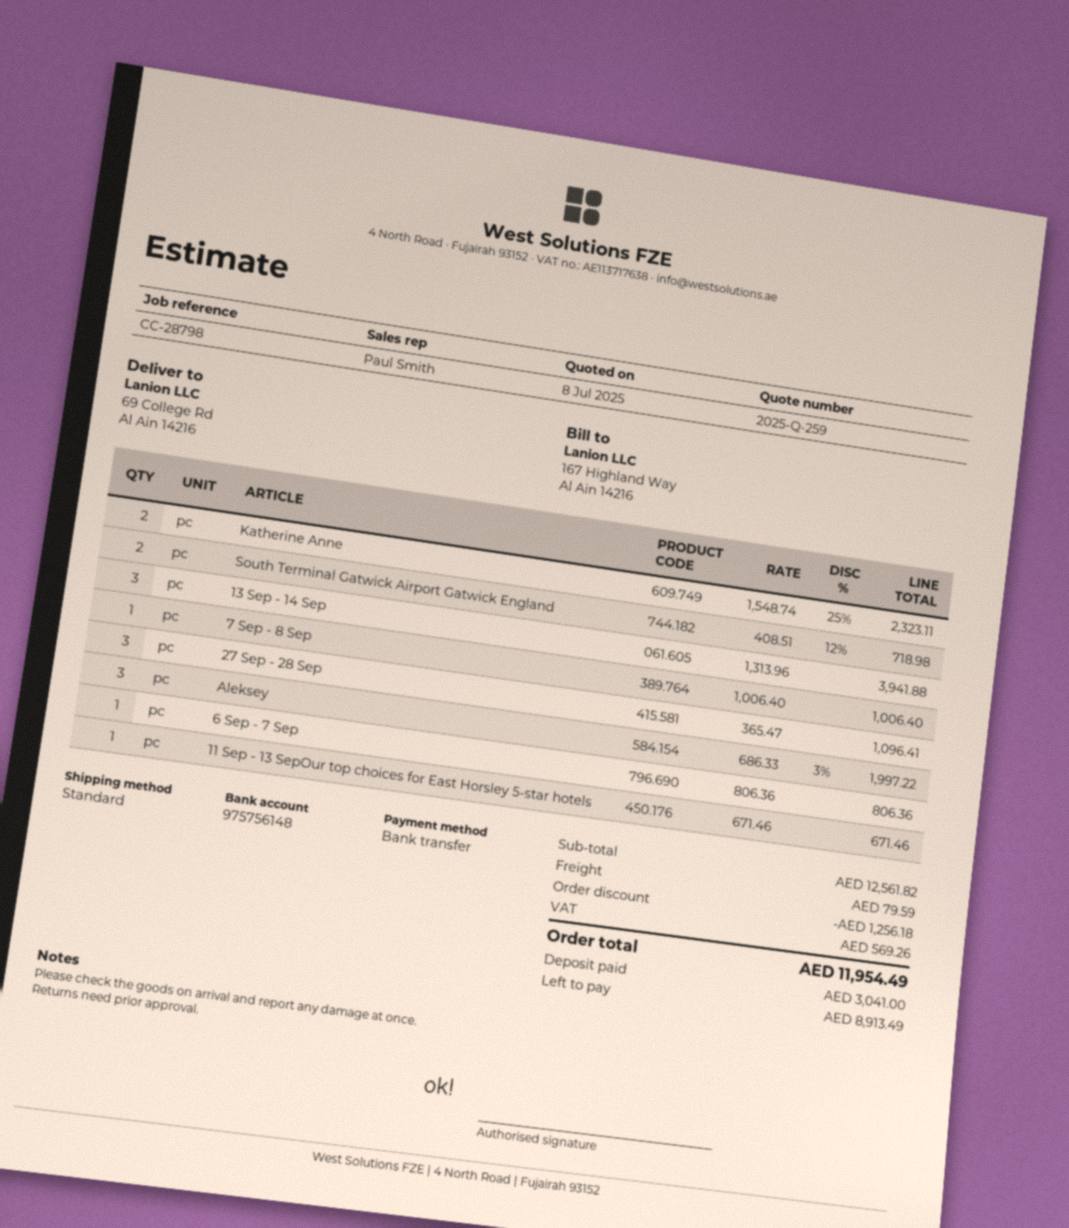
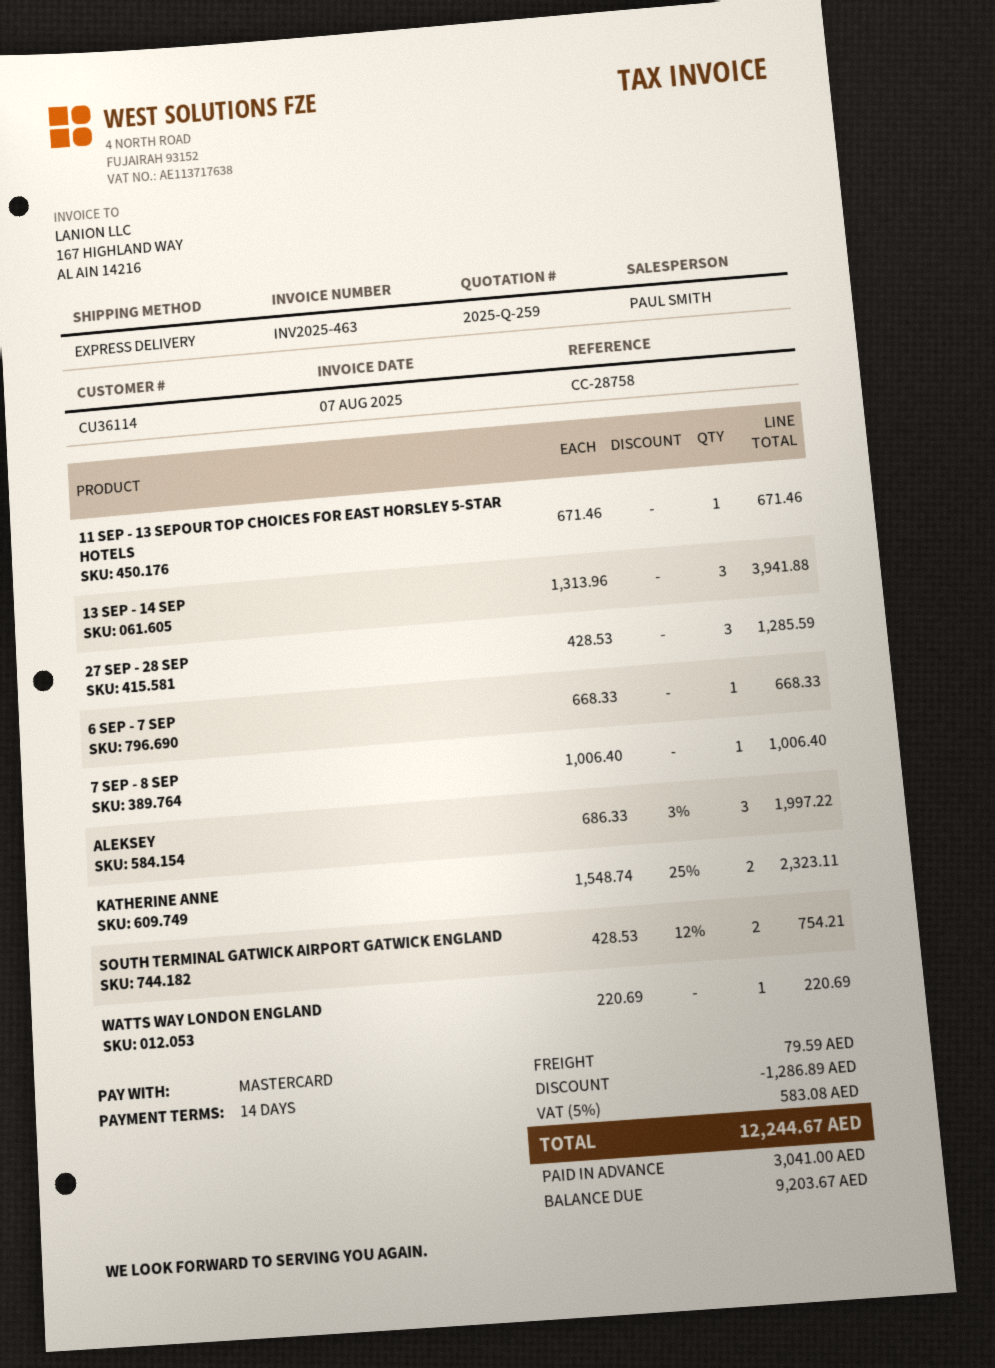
reference: CC-28798 -> CC-28758
payment method: bank transfer -> Mastercard
shipping method: standard -> express
South Terminal Gatwick Airport Gatwick England: 2 x 408.51 - 12% = 718.98 -> 2 x 428.53 - 12% = 754.21
27 Sep - 28 Sep: 3 x 365.47 = 1096.41 -> 3 x 428.53 = 1285.59
6 Sep - 7 Sep: 1 x 806.36 = 806.36 -> 1 x 668.33 = 668.33
WATTS WAY LONDON ENGLAND: none -> 1 x 220.69 = 220.69
discount: 1256.18 -> 1286.89
tax: 569.26 -> 583.08
total: 11954.49 -> 12244.67
balance: 8913.49 -> 9203.67

